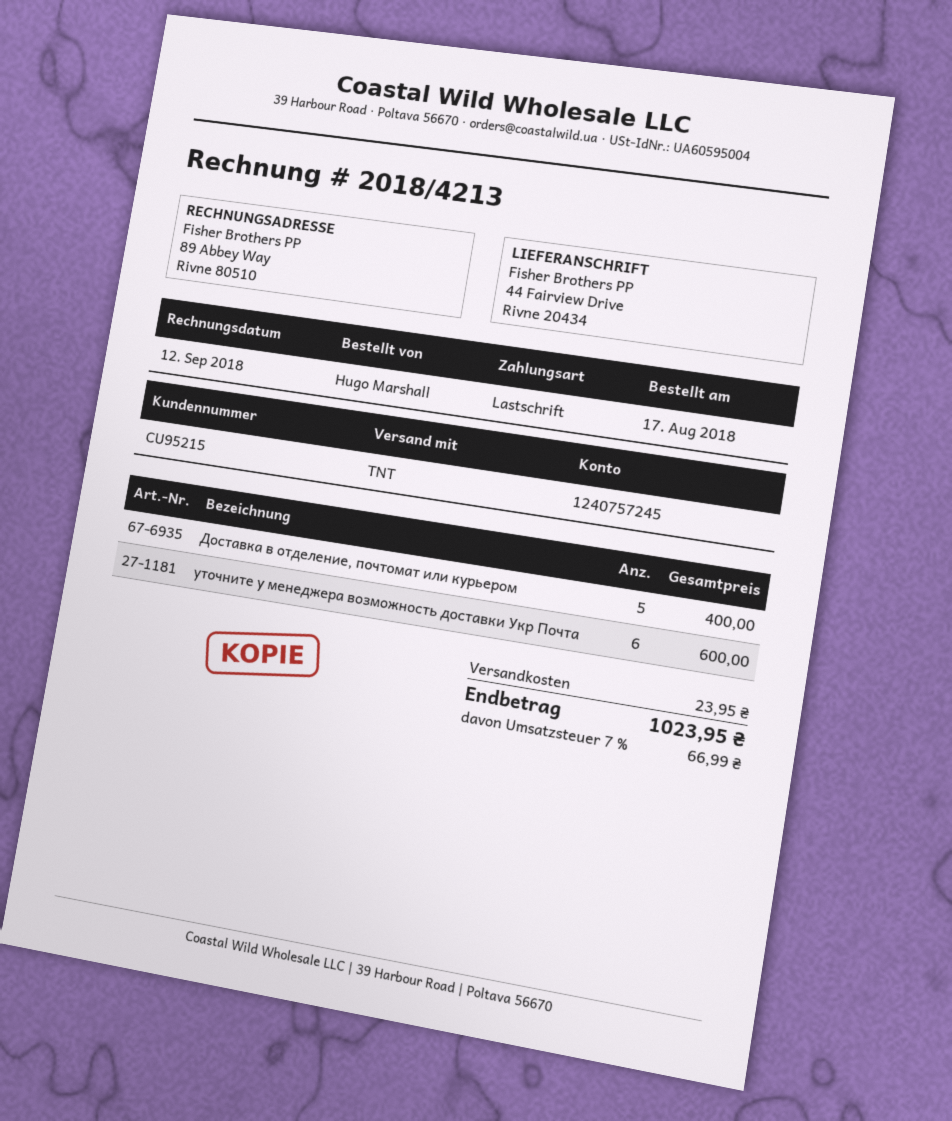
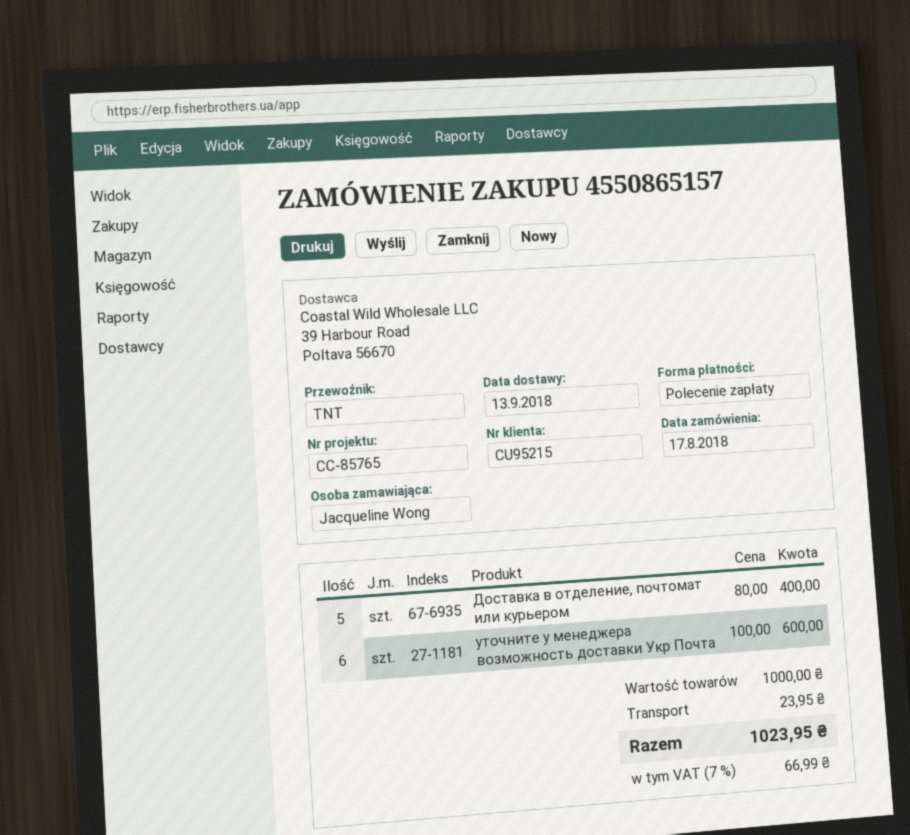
ordered by: Hugo Marshall -> Jacqueline Wong

